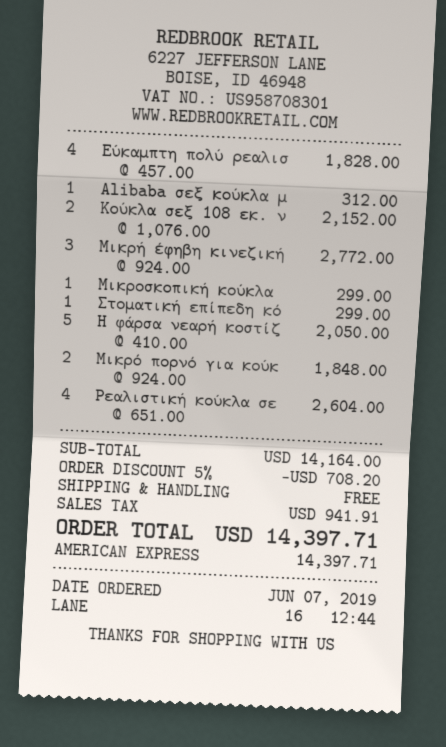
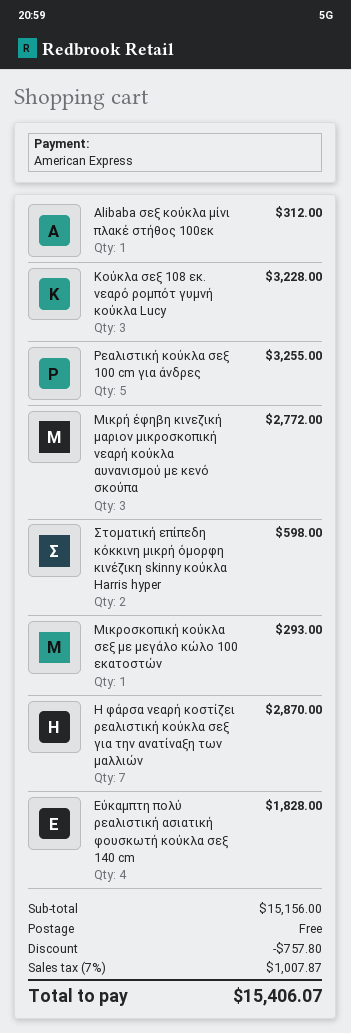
Κούκλα σεξ 108 εκ. ν: 2 for 2152.00 -> 3 for 3228.00
Μικροσκοπική κούκλα: 1 for 299.00 -> 1 for 293.00
Στοματική επίπεδη κό: 1 for 299.00 -> 2 for 598.00
Η φάρσα νεαρή κοστίζ: 5 for 2050.00 -> 7 for 2870.00
Μικρό πορνό για κούκ: 2 for 1848.00 -> none
Ρεαλιστική κούκλα σε: 4 for 2604.00 -> 5 for 3255.00
subtotal: 14164.00 -> 15156.00
discount: 708.20 -> 757.80
tax: 941.91 -> 1007.87
total: 14397.71 -> 15406.07

